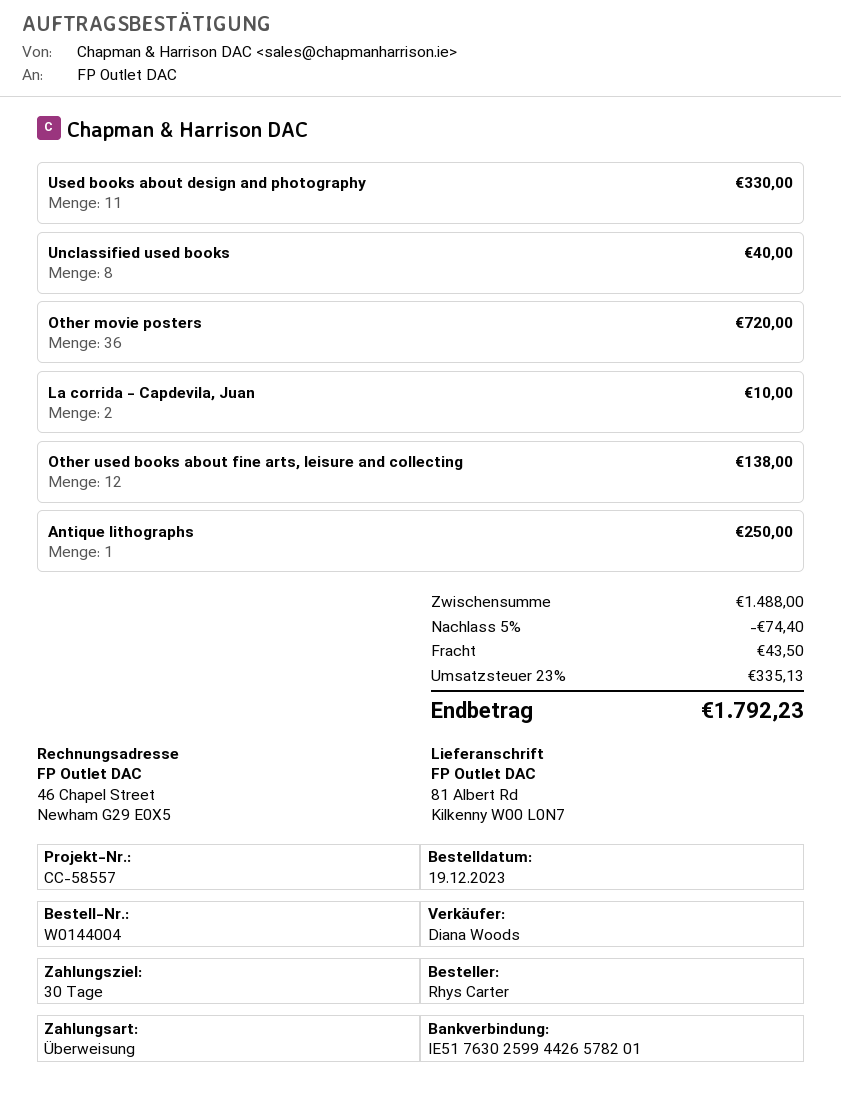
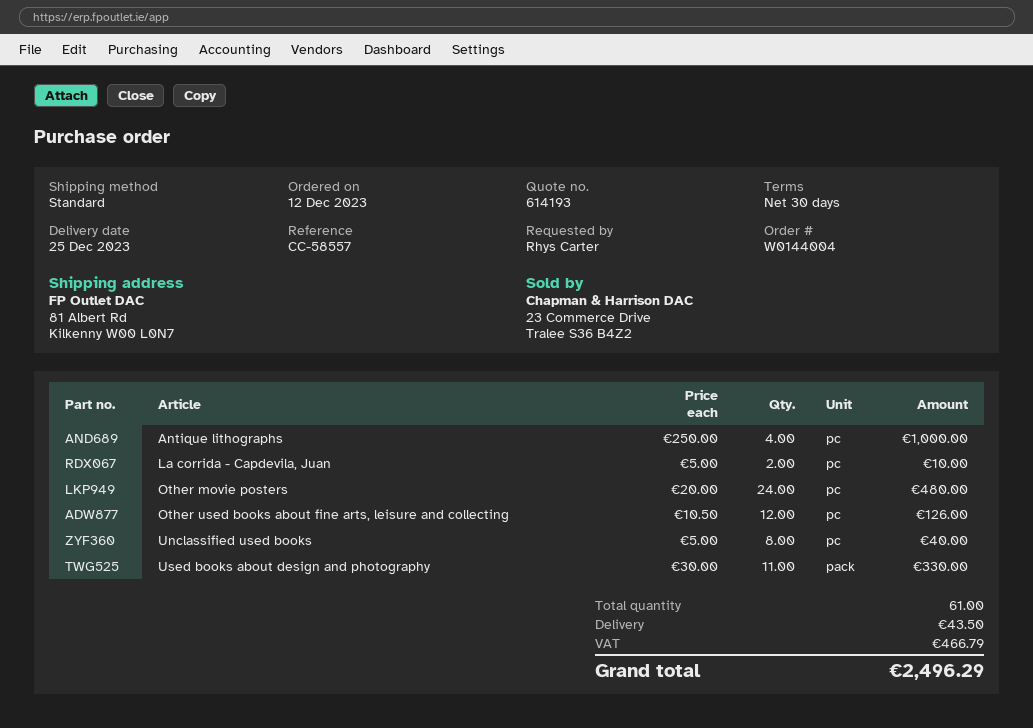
order date: 2023-12-19 -> 2023-12-12
Other movie posters: 36 for 720.00 -> 24 for 480.00
Other used books about fine arts, leisure and collecting: 12 for 138.00 -> 12 for 126.00
Antique lithographs: 1 for 250.00 -> 4 for 1000.00
discount: 5% = 74.40 -> none
tax: 335.13 -> 466.79
total: 1792.23 -> 2496.29

